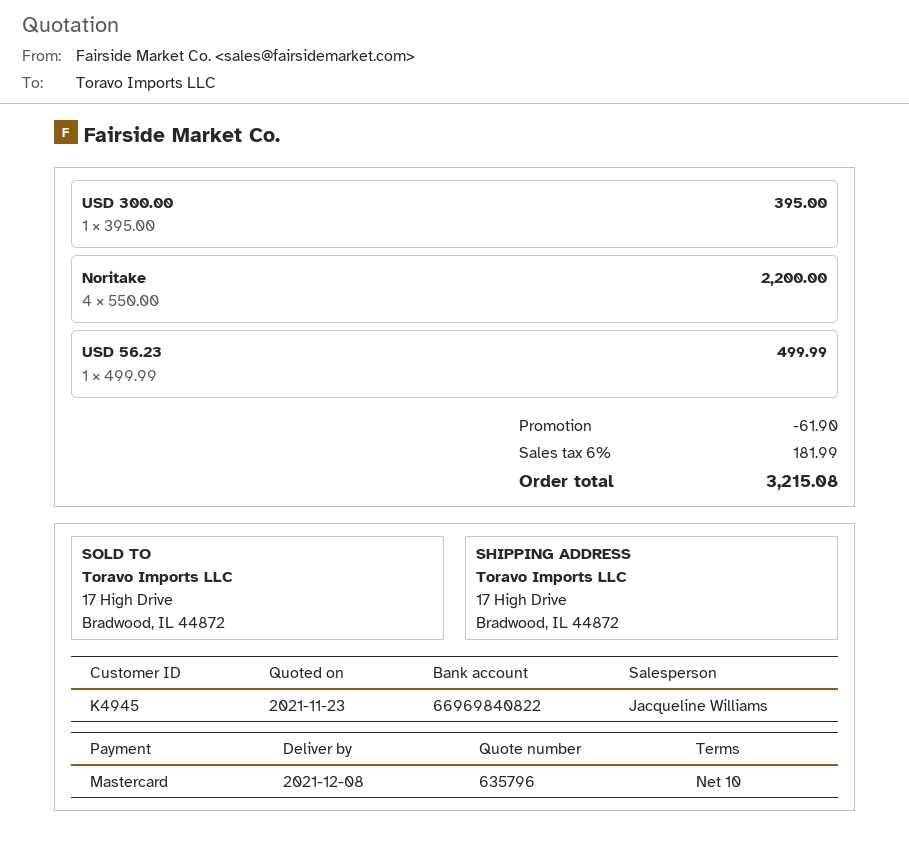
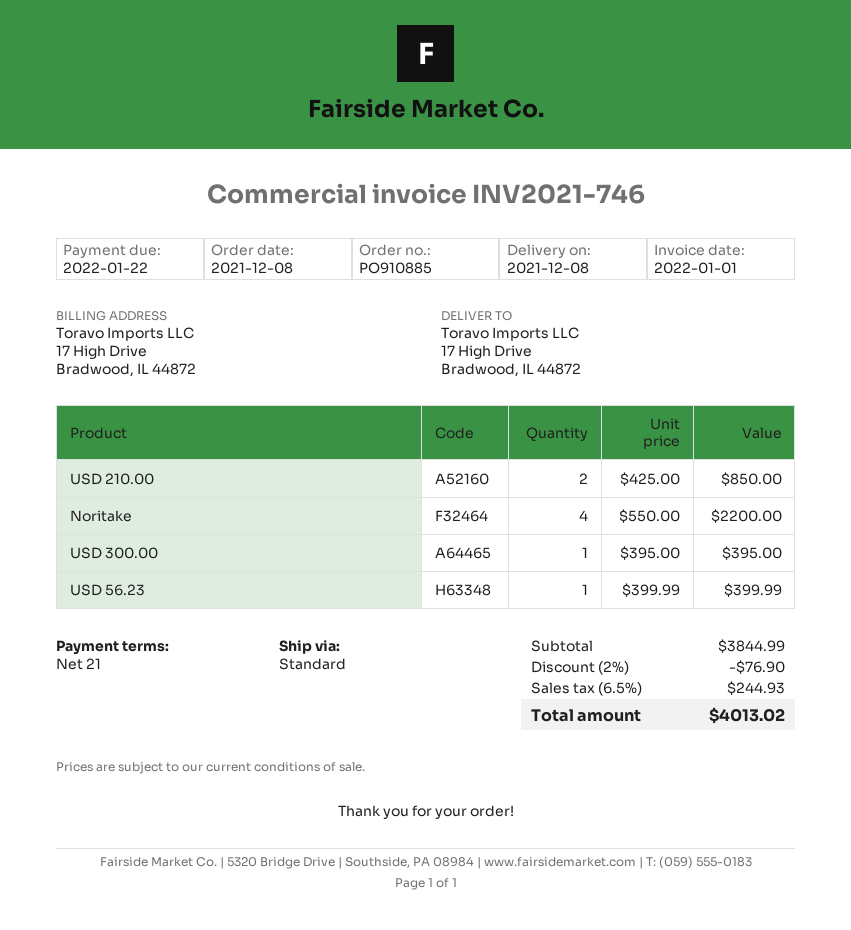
payment terms: 10 days -> 21 days
USD 56.23: 1 x 499.99 = 499.99 -> 1 x 399.99 = 399.99
USD 210.00: none -> 2 x 425.00 = 850.00
discount: 61.90 -> 76.90
tax: 6% = 181.99 -> 6.5% = 244.93
total: 3215.08 -> 4013.02

